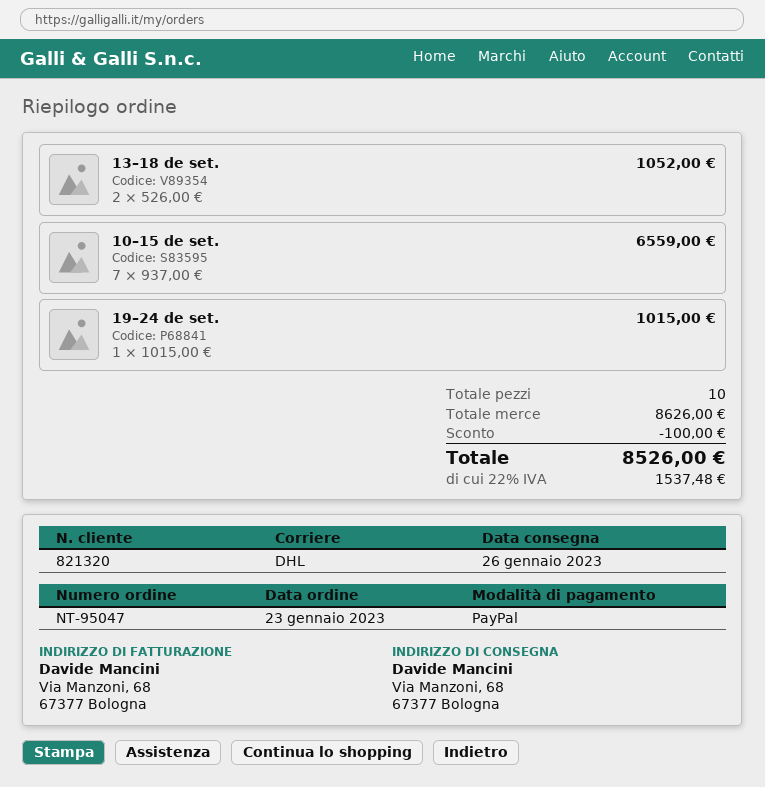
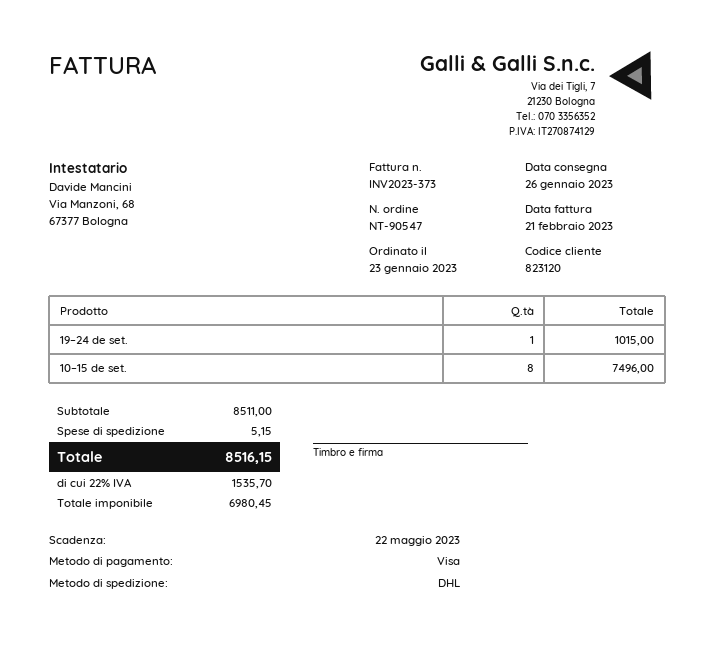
order number: NT-95047 -> NT-90547
customer number: 821320 -> 823120
payment method: PayPal -> Visa
13–18 de set.: 2 for 1052.00 -> none
10–15 de set.: 7 for 6559.00 -> 8 for 7496.00
subtotal: 8626.00 -> 8511.00
discount: 100.00 -> none
shipping: none -> 5.15
tax: 22% = 1537.48 -> 22% = 1535.70
total: 8526.00 -> 8516.15

